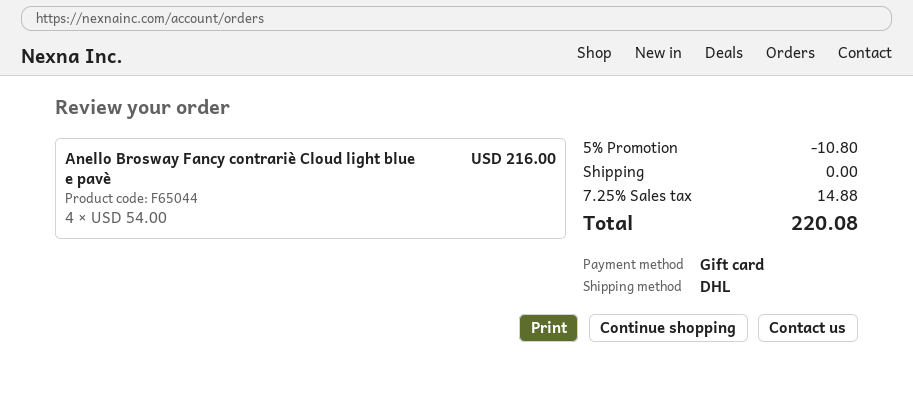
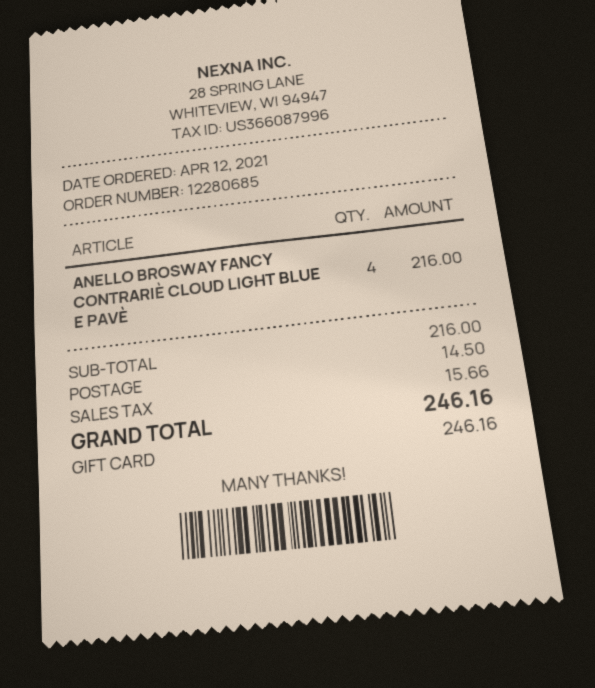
discount: 5% = 10.80 -> none
shipping: 0.00 -> 14.50
tax: 14.88 -> 15.66
total: 220.08 -> 246.16

